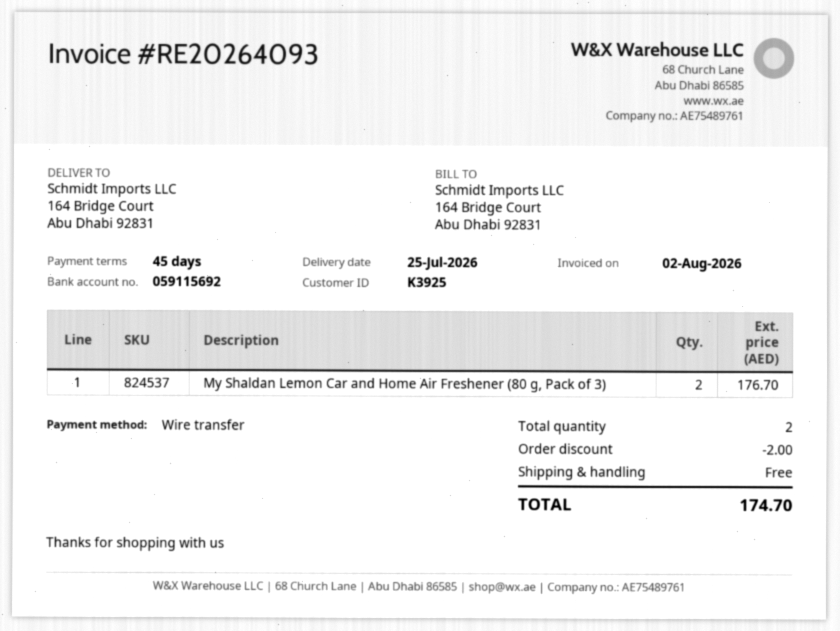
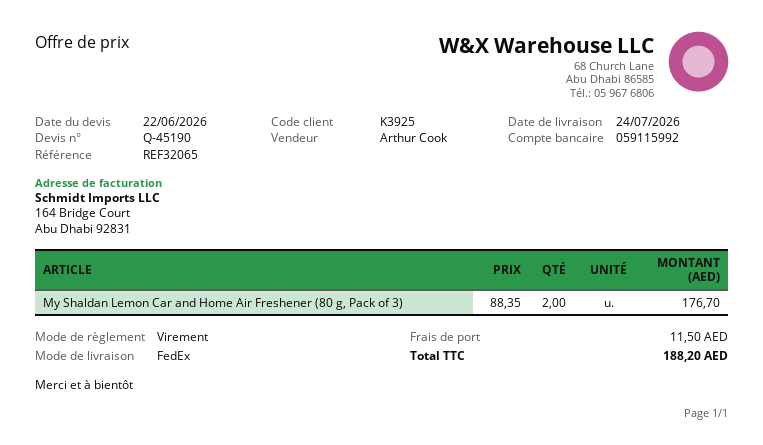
delivery date: 2026-07-25 -> 2026-07-24
bank account: 059115692 -> 059115992
discount: 2.00 -> none
shipping: 0.00 -> 11.50
total: 174.70 -> 188.20

